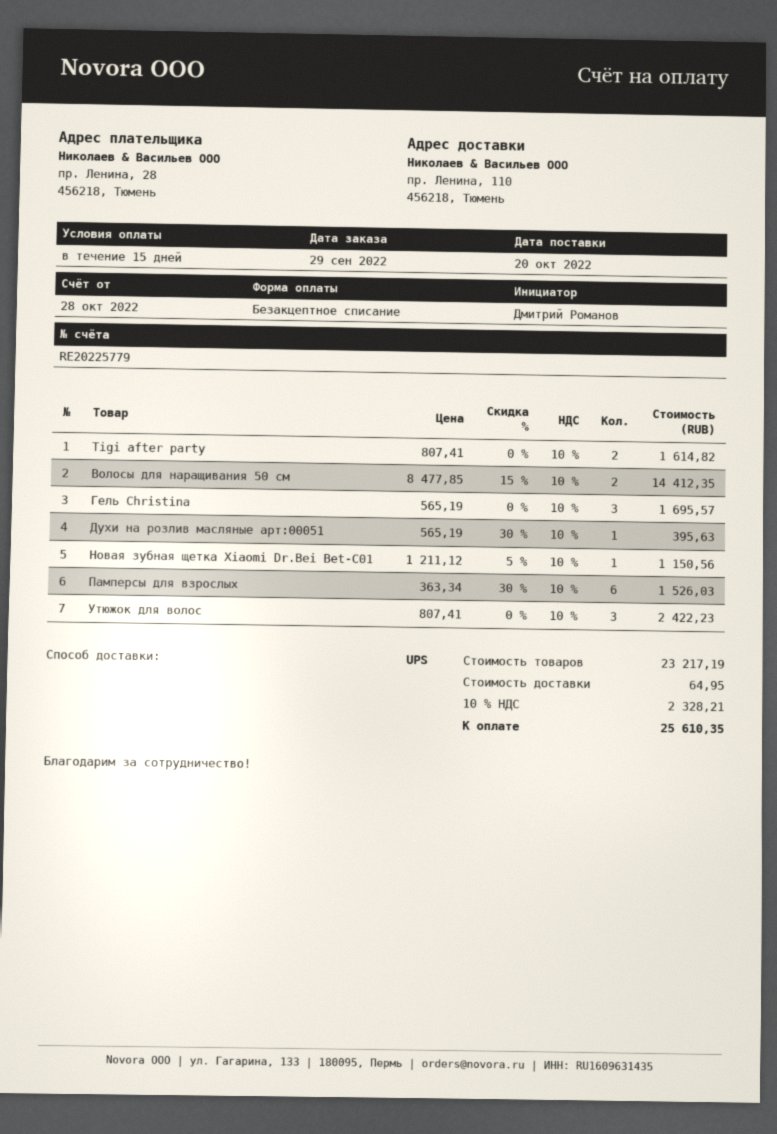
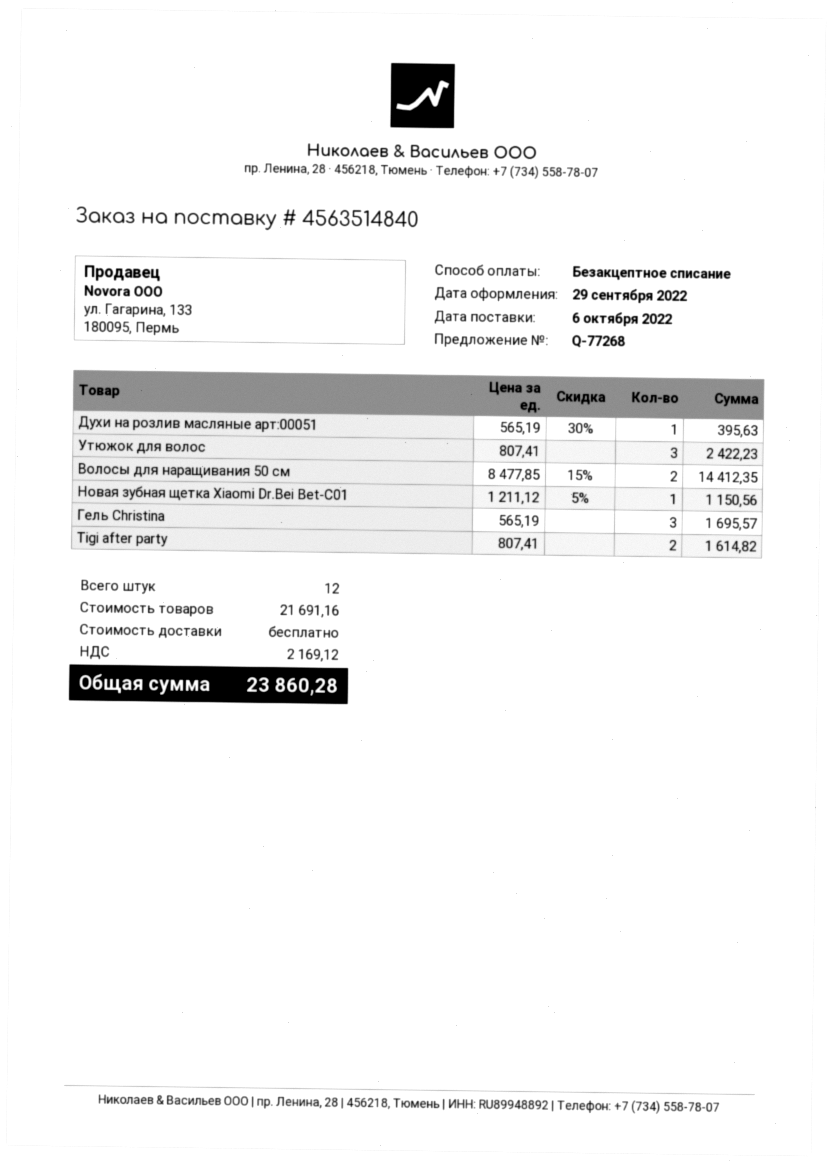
delivery date: 2022-10-20 -> 2022-10-06
Памперсы для взрослых: 6 x 363.34 - 30% = 1526.03 -> none
subtotal: 23217.19 -> 21691.16
shipping: 64.95 -> 0.00
tax: 2328.21 -> 2169.12
total: 25610.35 -> 23860.28

